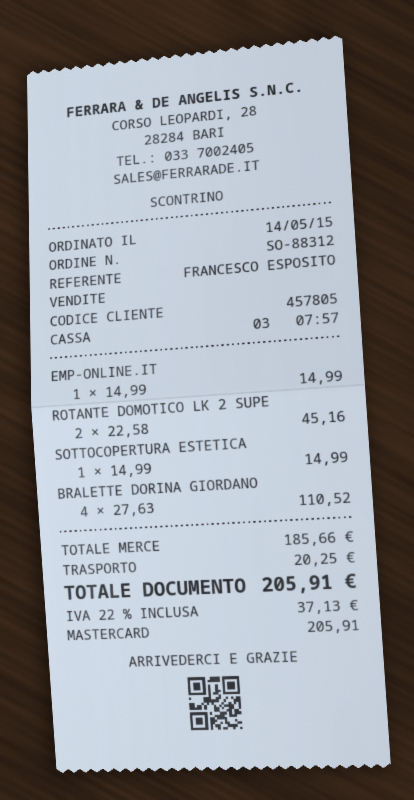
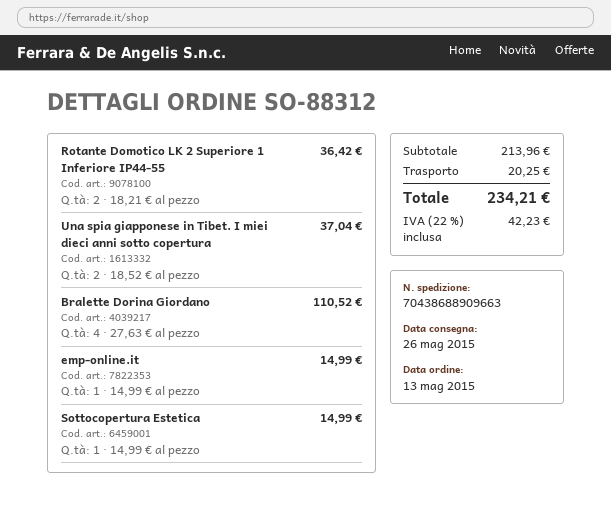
order date: 2015-05-14 -> 2015-05-13
ROTANTE DOMOTICO LK 2 SUPE: 2 x 22.58 = 45.16 -> 2 x 18.21 = 36.42
Una spia giapponese in Tibet. I miei dieci anni sotto copertura: none -> 2 x 18.52 = 37.04
subtotal: 185.66 -> 213.96
tax: 22% = 37.13 -> 22% = 42.23
total: 205.91 -> 234.21

